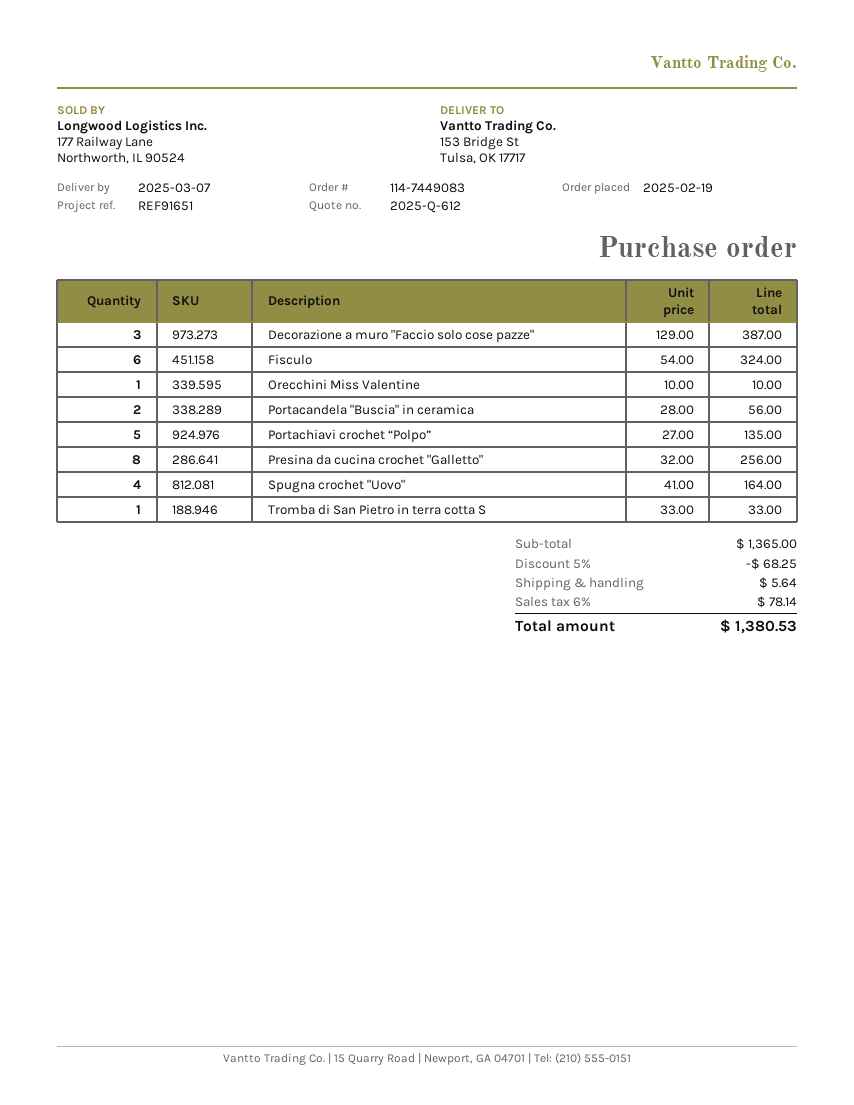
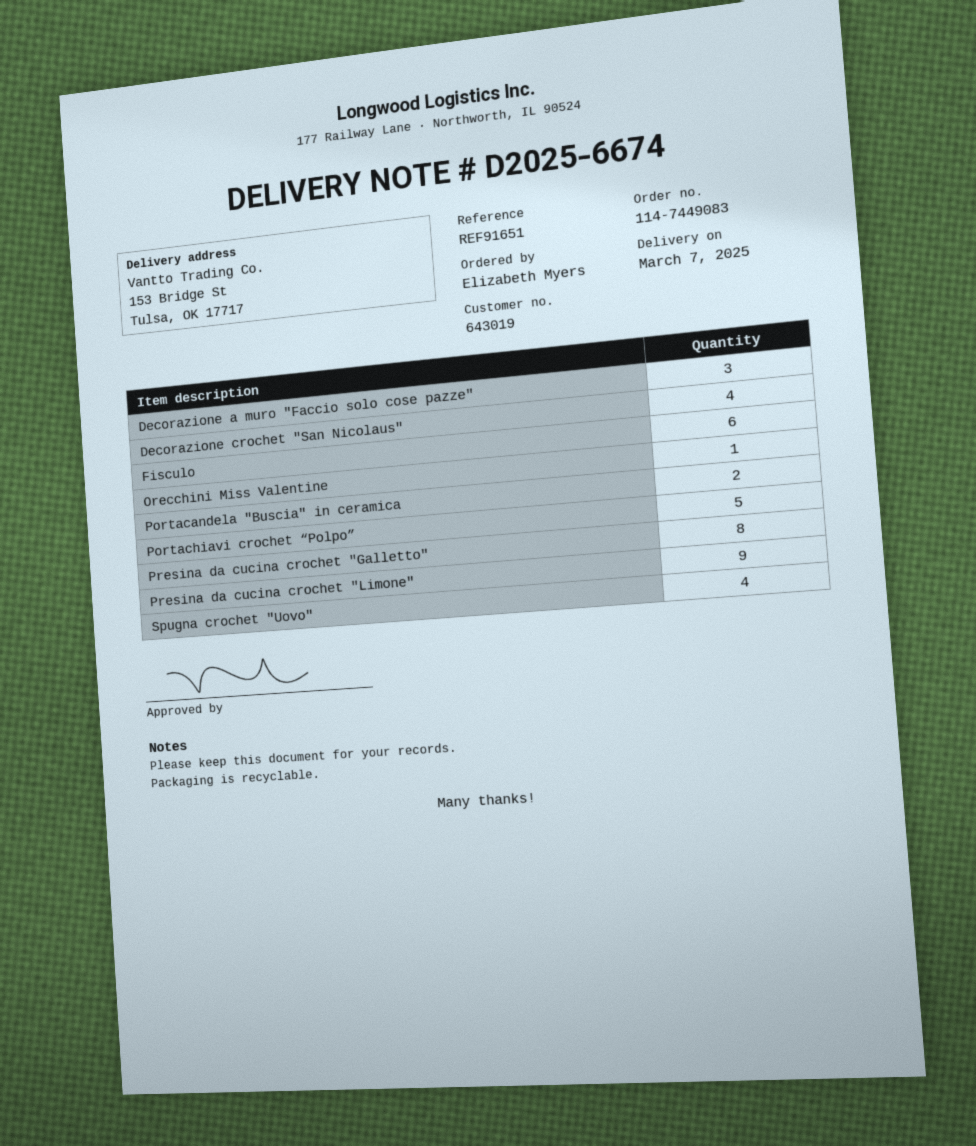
Tromba di San Pietro in terra cotta S: 1 -> none
Decorazione crochet "San Nicolaus": none -> 4
Presina da cucina crochet "Limone": none -> 9

